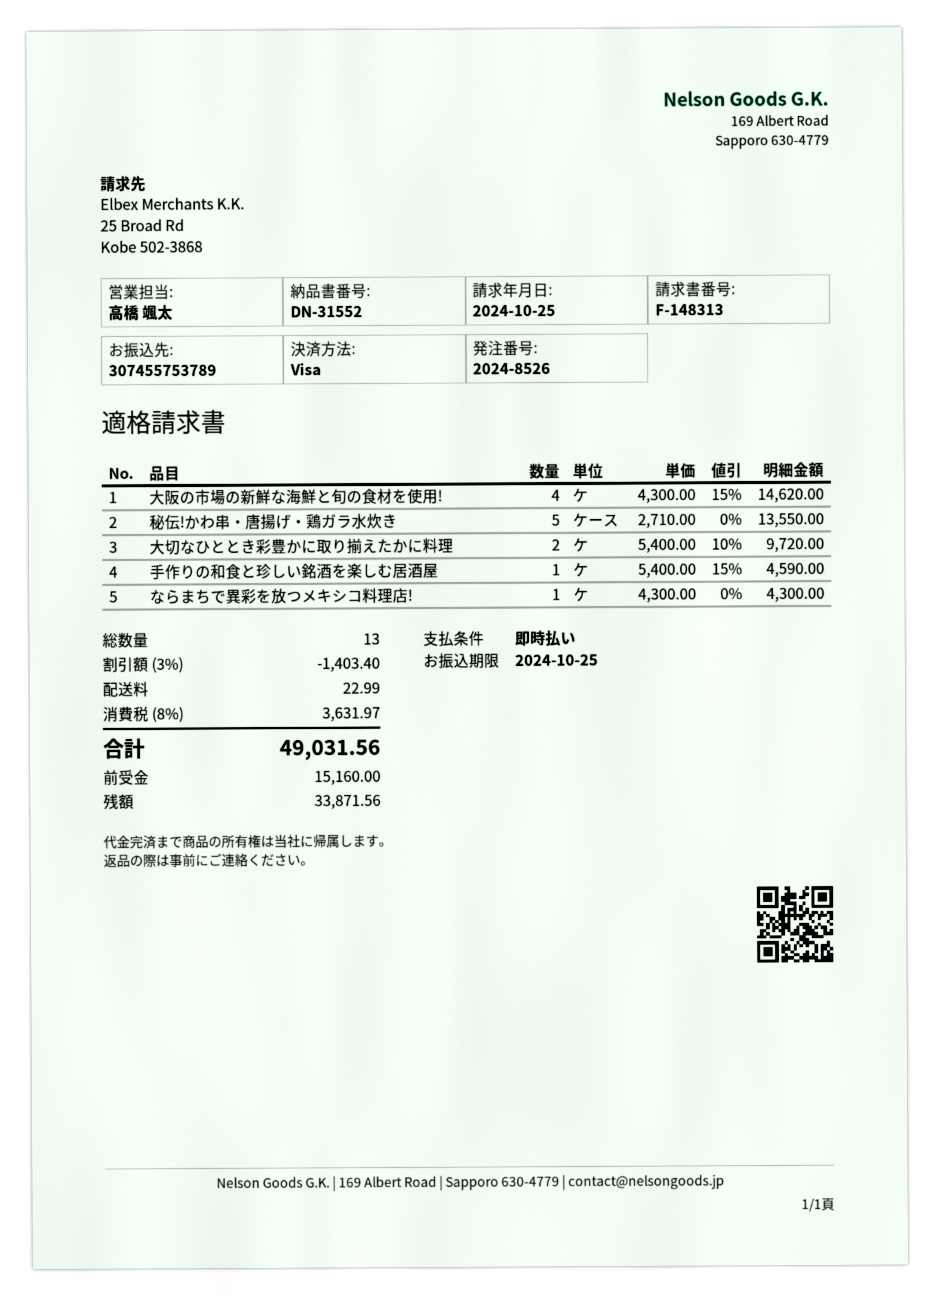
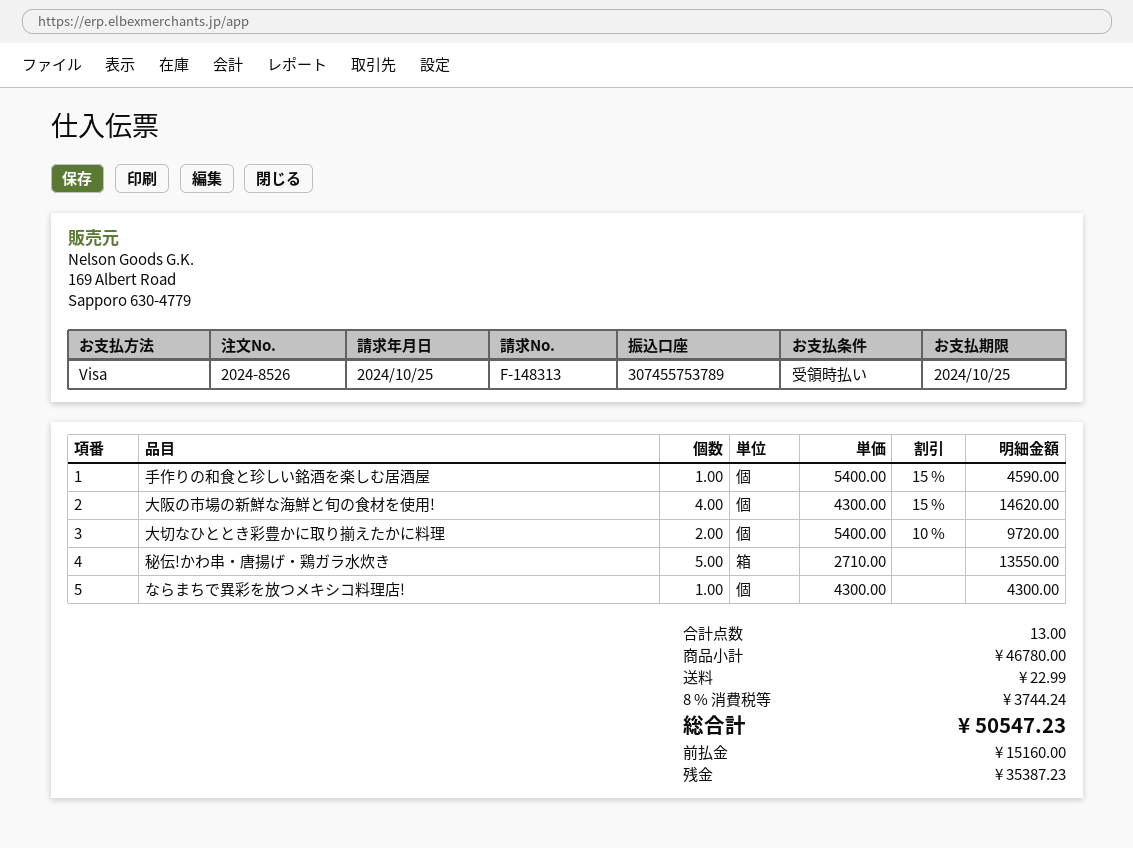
discount: 3% = 1403.40 -> none
tax: 8% = 3631.97 -> 8% = 3744.24
total: 49031.56 -> 50547.23
balance: 33871.56 -> 35387.23

